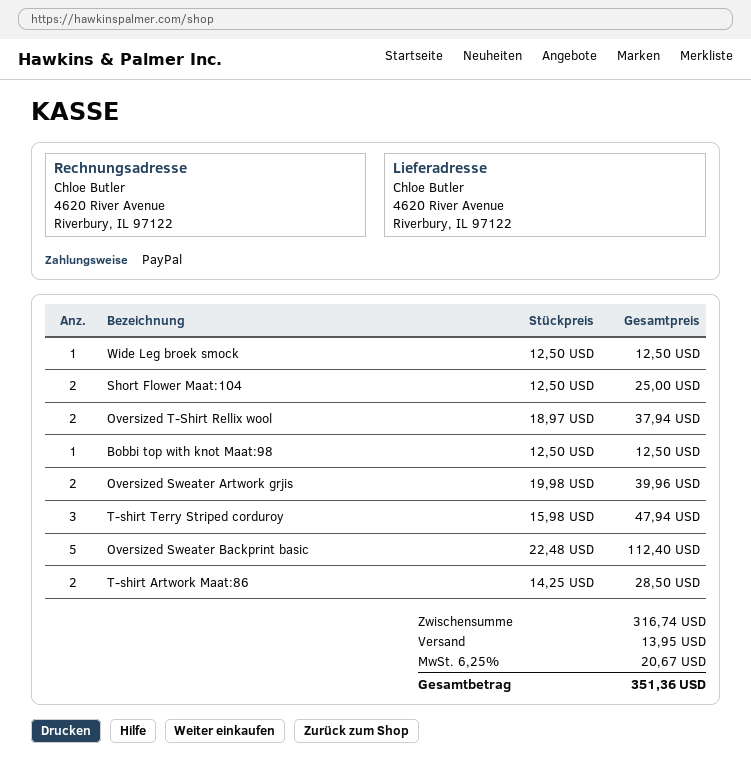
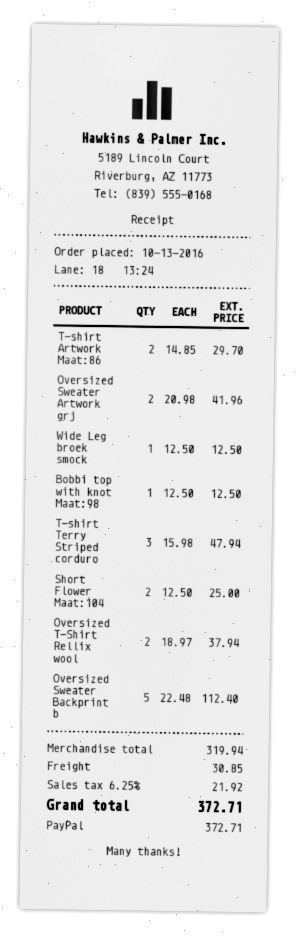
Oversized Sweater Artwork grjis: 2 x 19.98 = 39.96 -> 2 x 20.98 = 41.96
T-shirt Artwork Maat:86: 2 x 14.25 = 28.50 -> 2 x 14.85 = 29.70
subtotal: 316.74 -> 319.94
shipping: 13.95 -> 30.85
tax: 6.25% = 20.67 -> 6.25% = 21.92
total: 351.36 -> 372.71

